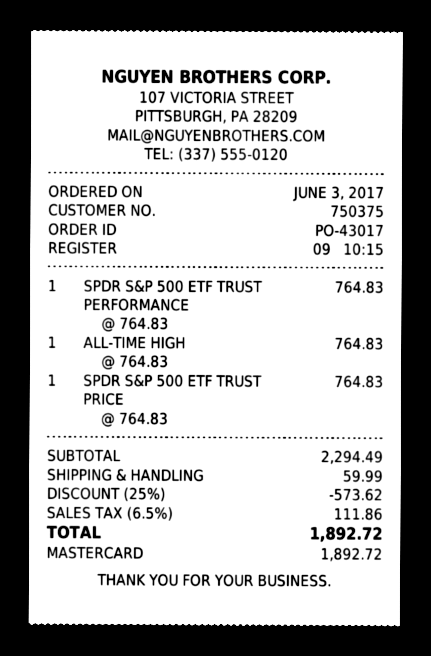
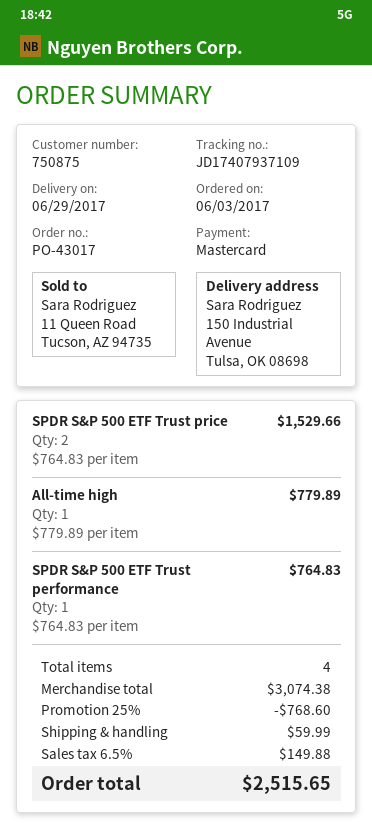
customer number: 750375 -> 750875
ALL-TIME HIGH: 1 x 764.83 = 764.83 -> 1 x 779.89 = 779.89
SPDR S&P 500 ETF TRUST PRICE: 1 x 764.83 = 764.83 -> 2 x 764.83 = 1529.66
subtotal: 2294.49 -> 3074.38
discount: 25% = 573.62 -> 25% = 768.60
tax: 6.5% = 111.86 -> 6.5% = 149.88
total: 1892.72 -> 2515.65

